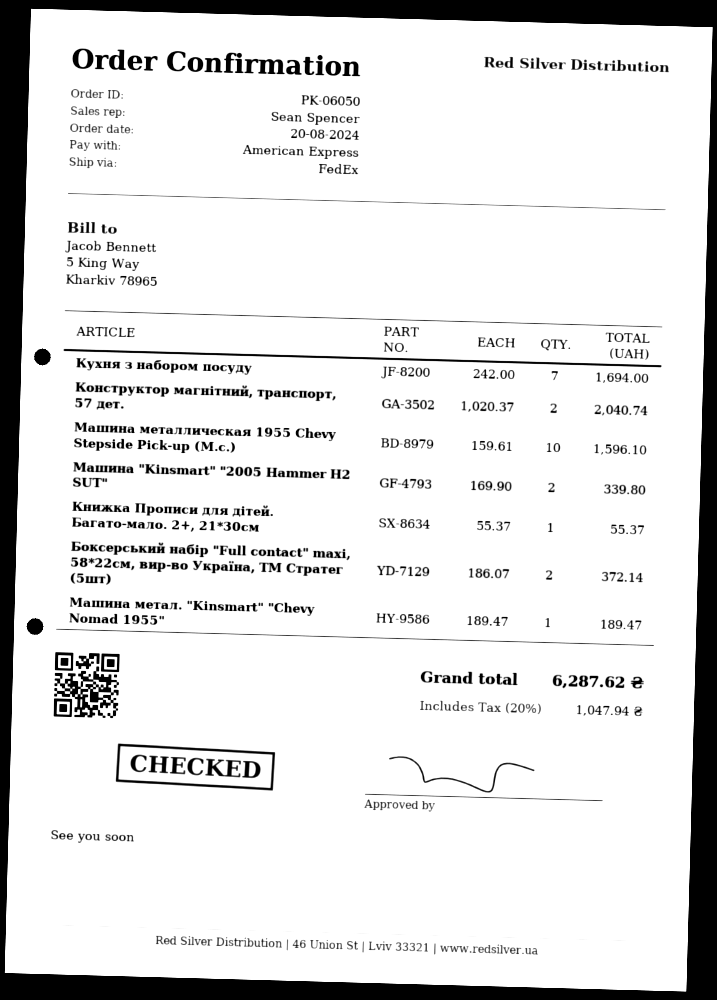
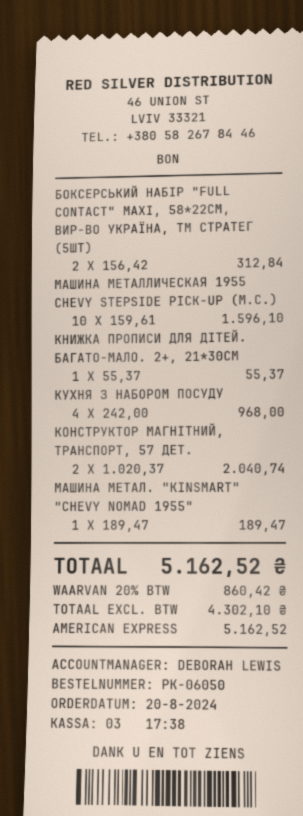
sales rep: Sean Spencer -> DEBORAH LEWIS
Кухня з набором посуду: 7 x 242.00 = 1694.00 -> 4 x 242.00 = 968.00
Машина "Kinsmart" "2005 Hammer H2 SUT": 2 x 169.90 = 339.80 -> none
Боксерський набір "Full contact" maxi, 58*22см, вир-во Україна, ТМ Стратег (5шт): 2 x 186.07 = 372.14 -> 2 x 156.42 = 312.84
tax: 20% = 1047.94 -> 20% = 860.42
total: 6287.62 -> 5162.52

